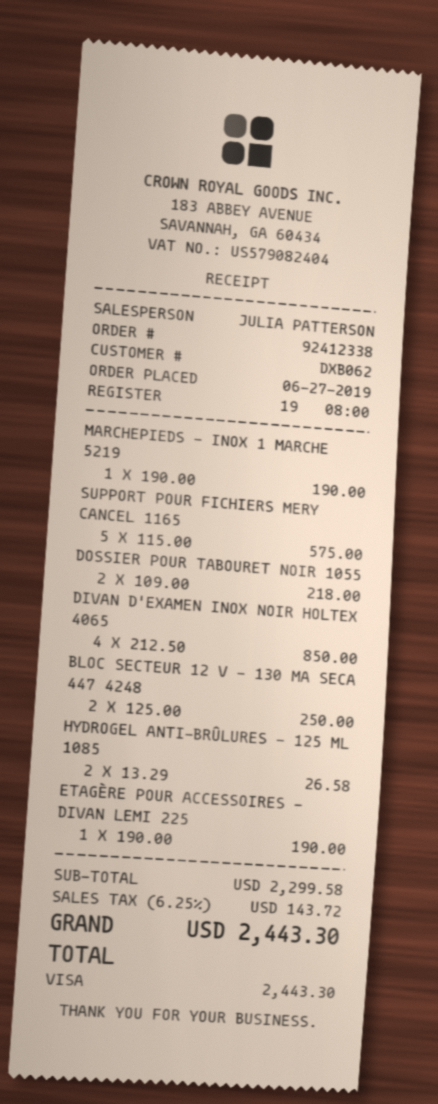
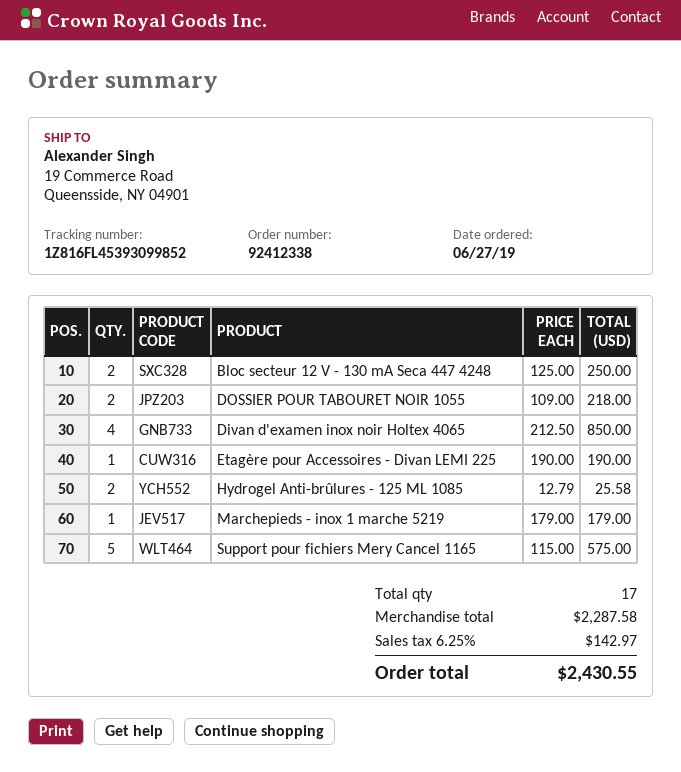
MARCHEPIEDS - INOX 1 MARCHE 5219: 1 x 190.00 = 190.00 -> 1 x 179.00 = 179.00
HYDROGEL ANTI-BRÛLURES - 125 ML 1085: 2 x 13.29 = 26.58 -> 2 x 12.79 = 25.58
subtotal: 2299.58 -> 2287.58
tax: 6.25% = 143.72 -> 6.25% = 142.97
total: 2443.30 -> 2430.55

